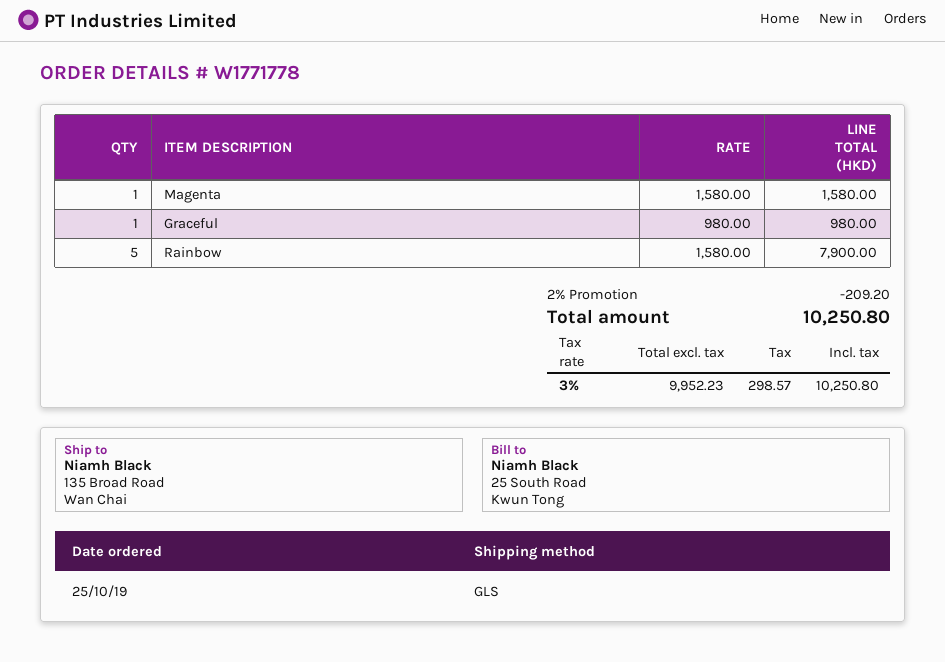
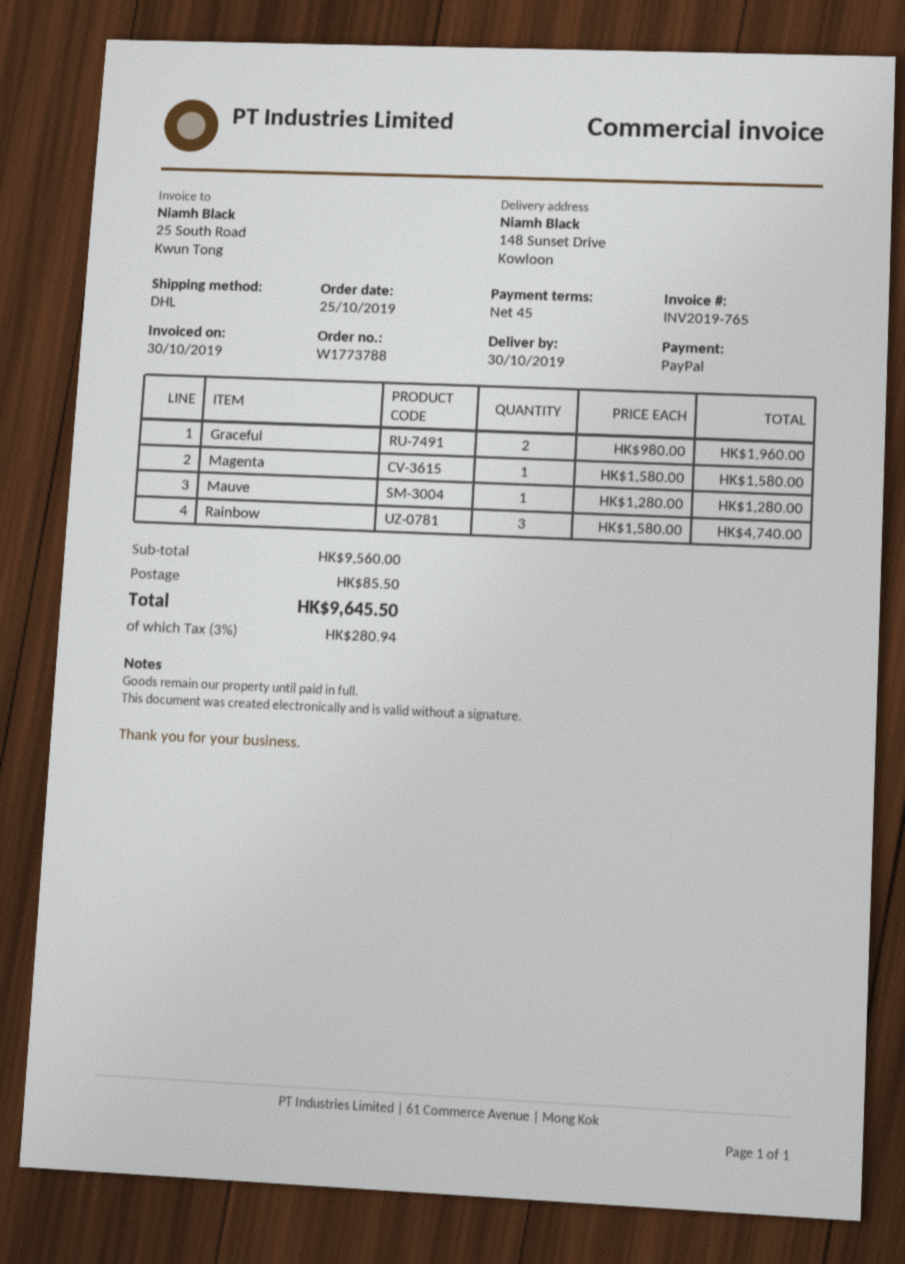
order number: W1771778 -> W1773788
shipping method: GLS -> DHL
ship to: 135 Broad Road, Wan Chai -> 148 Sunset Drive, Kowloon
Graceful: 1 x 980.00 = 980.00 -> 2 x 980.00 = 1960.00
Rainbow: 5 x 1580.00 = 7900.00 -> 3 x 1580.00 = 4740.00
Mauve: none -> 1 x 1280.00 = 1280.00
discount: 2% = 209.20 -> none
shipping: none -> 85.50
tax: 3% = 298.57 -> 3% = 280.94
total: 10250.80 -> 9645.50

